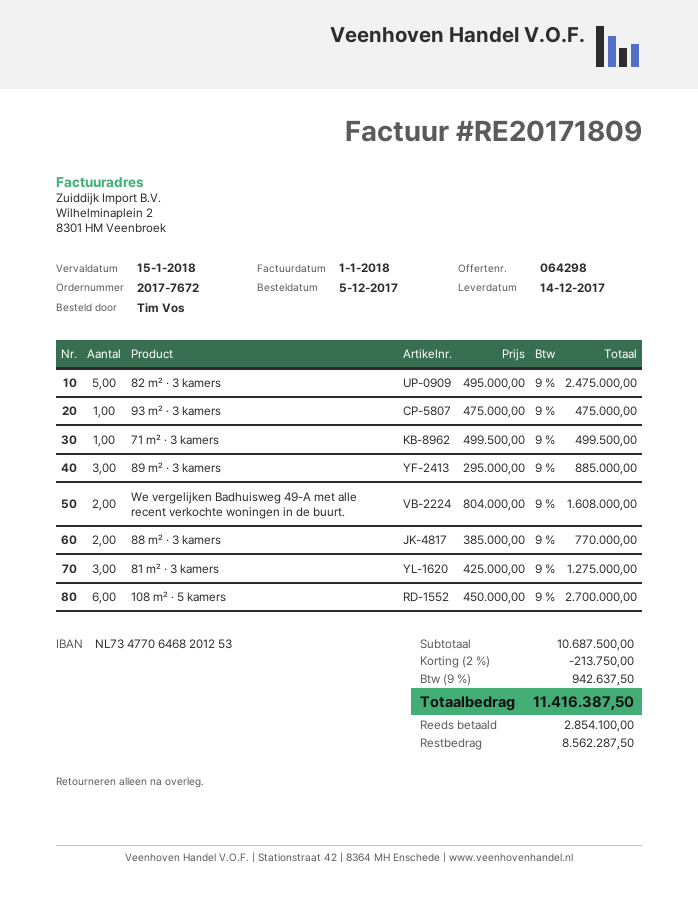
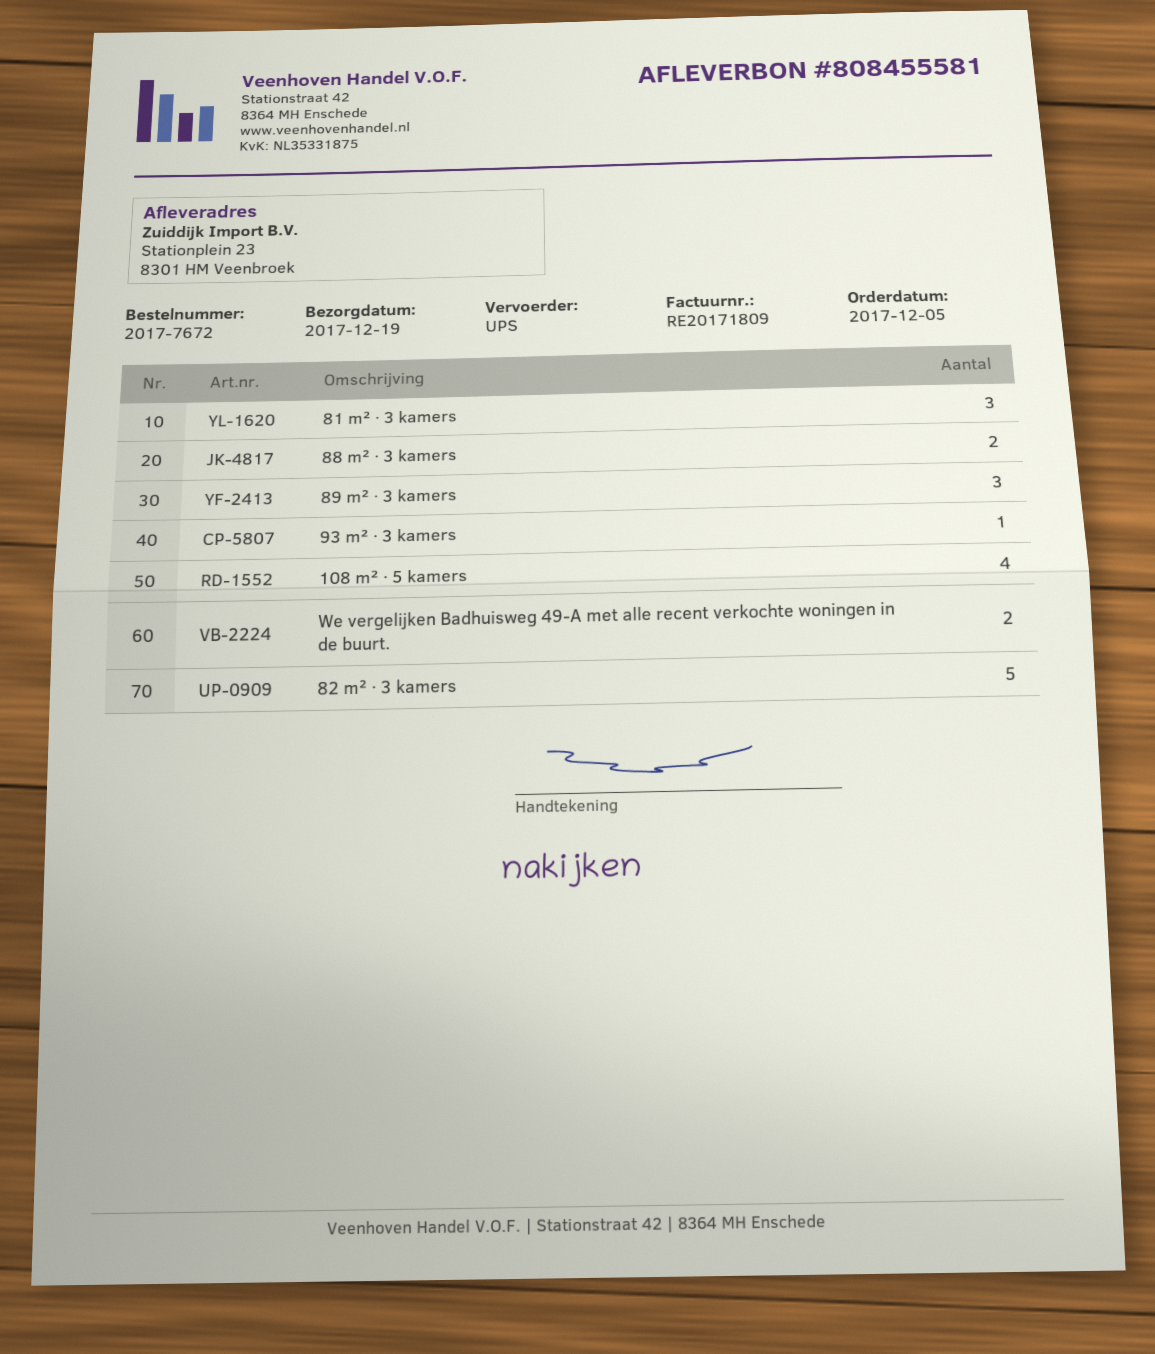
delivery date: 2017-12-14 -> 2017-12-19
71 m² · 3 kamers: 1 -> none
108 m² · 5 kamers: 6 -> 4

